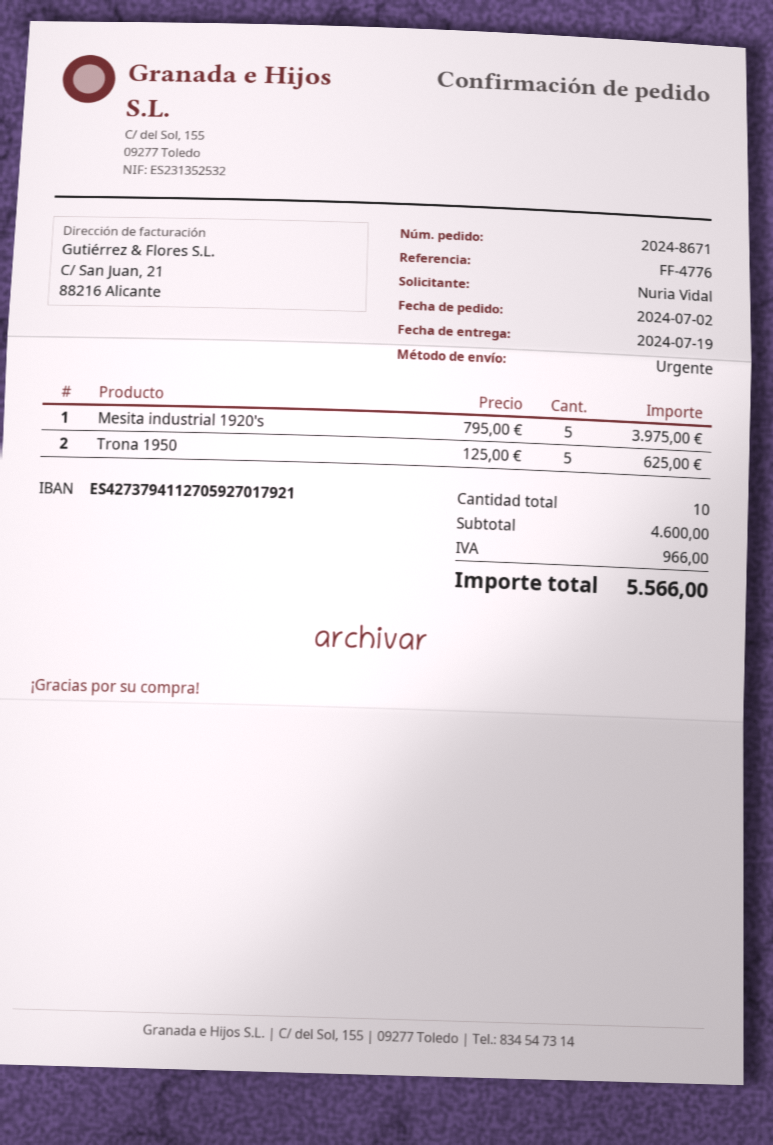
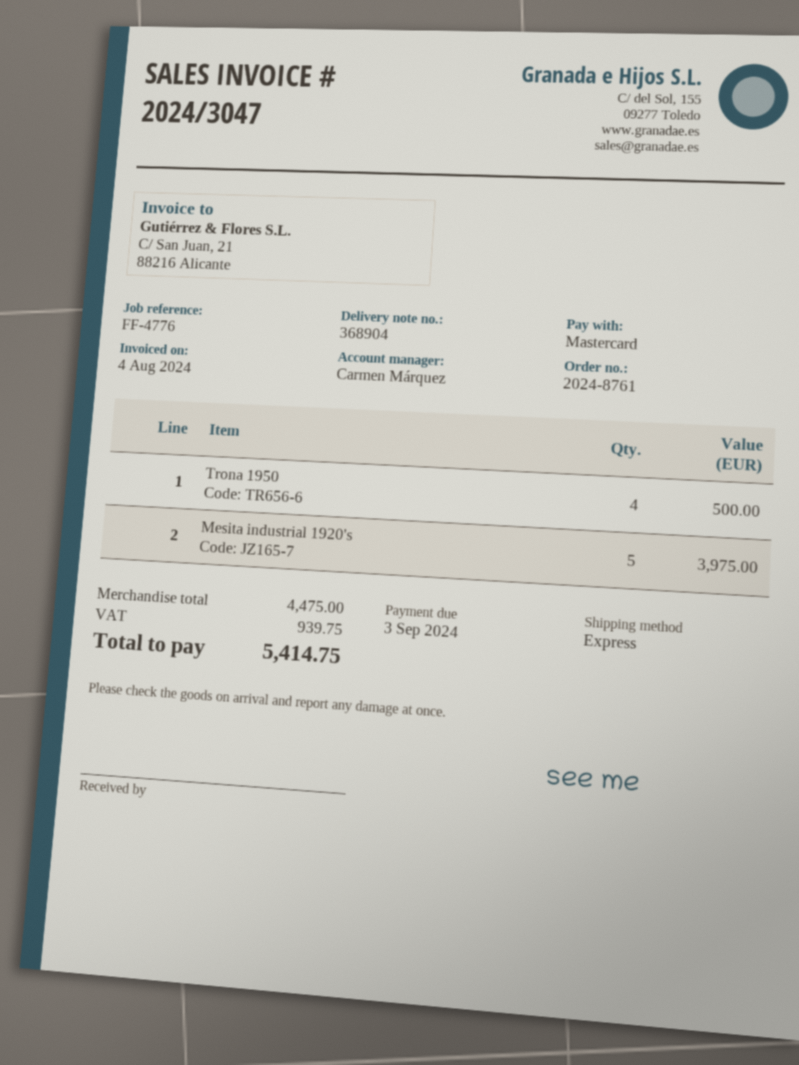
order number: 2024-8671 -> 2024-8761
Trona 1950: 5 for 625.00 -> 4 for 500.00
subtotal: 4600.00 -> 4475.00
tax: 966.00 -> 939.75
total: 5566.00 -> 5414.75

